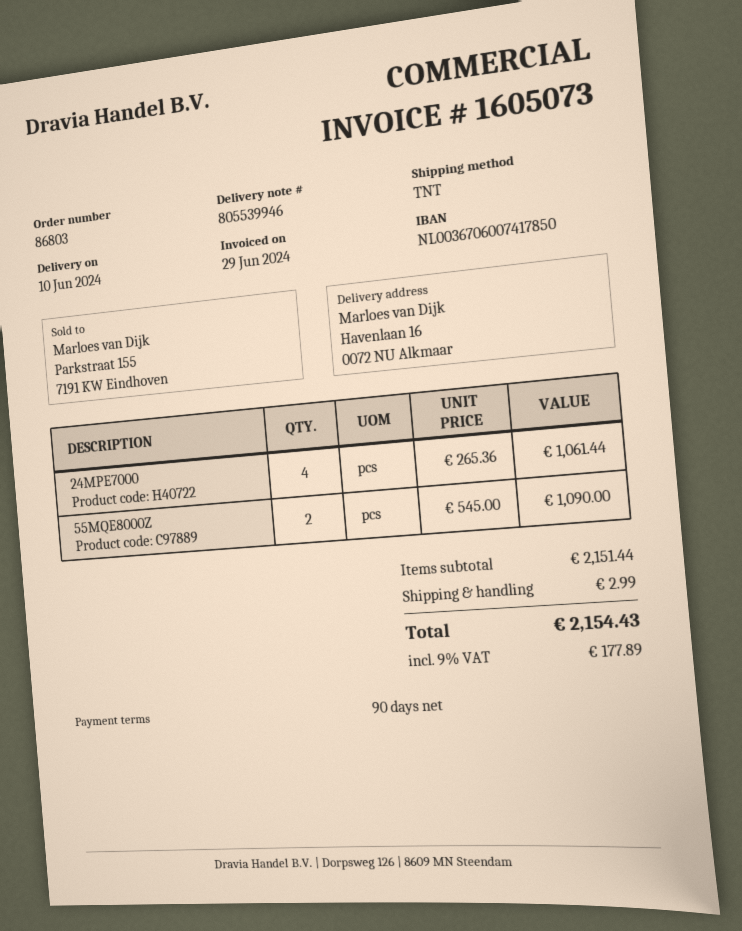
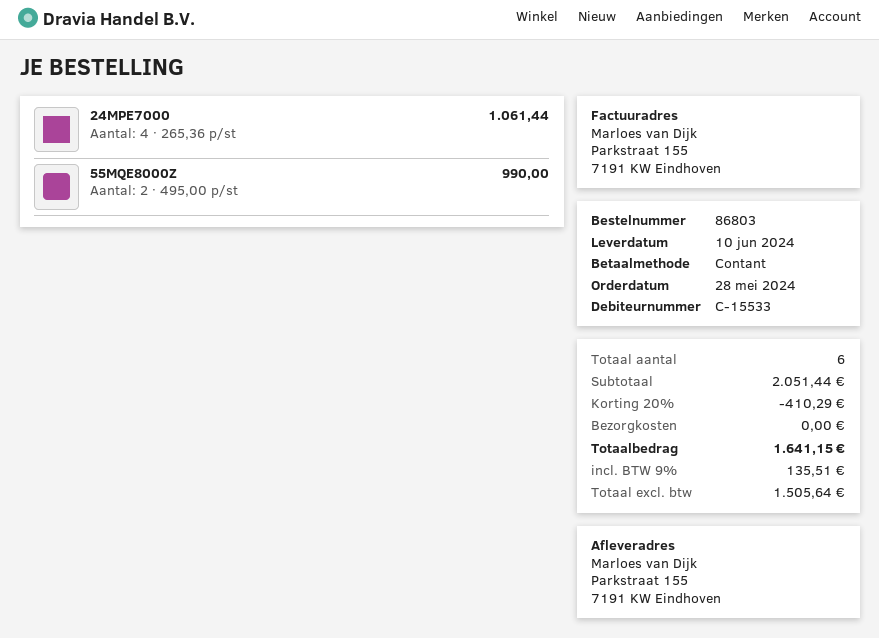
ship to: Havenlaan 16, 0072 NU Alkmaar -> Parkstraat 155, 7191 KW Eindhoven
55MQE8000Z: 2 x 545.00 = 1090.00 -> 2 x 495.00 = 990.00
subtotal: 2151.44 -> 2051.44
discount: none -> 20% = 410.29
shipping: 2.99 -> 0.00
tax: 9% = 177.89 -> 9% = 135.51
total: 2154.43 -> 1641.15

